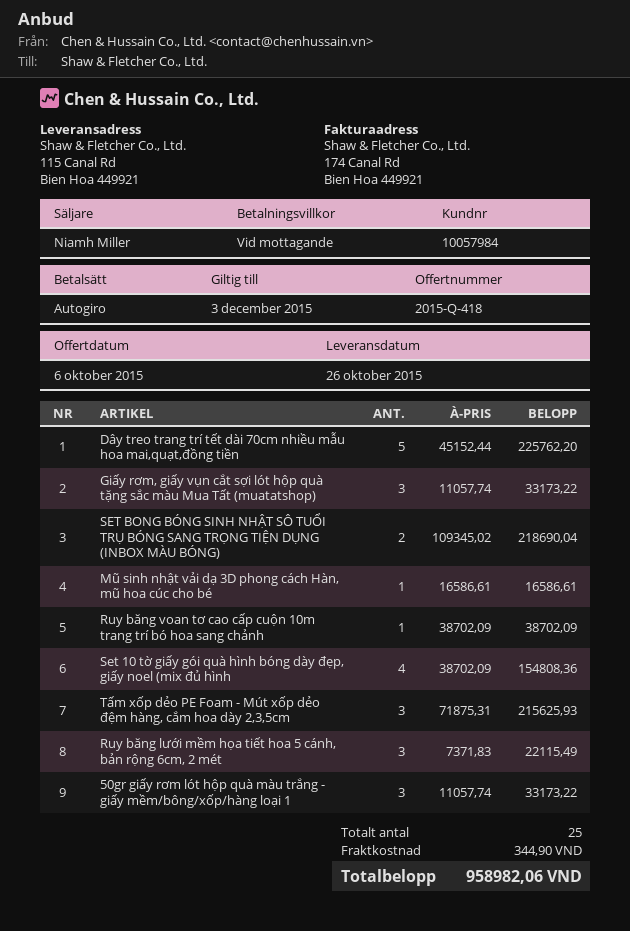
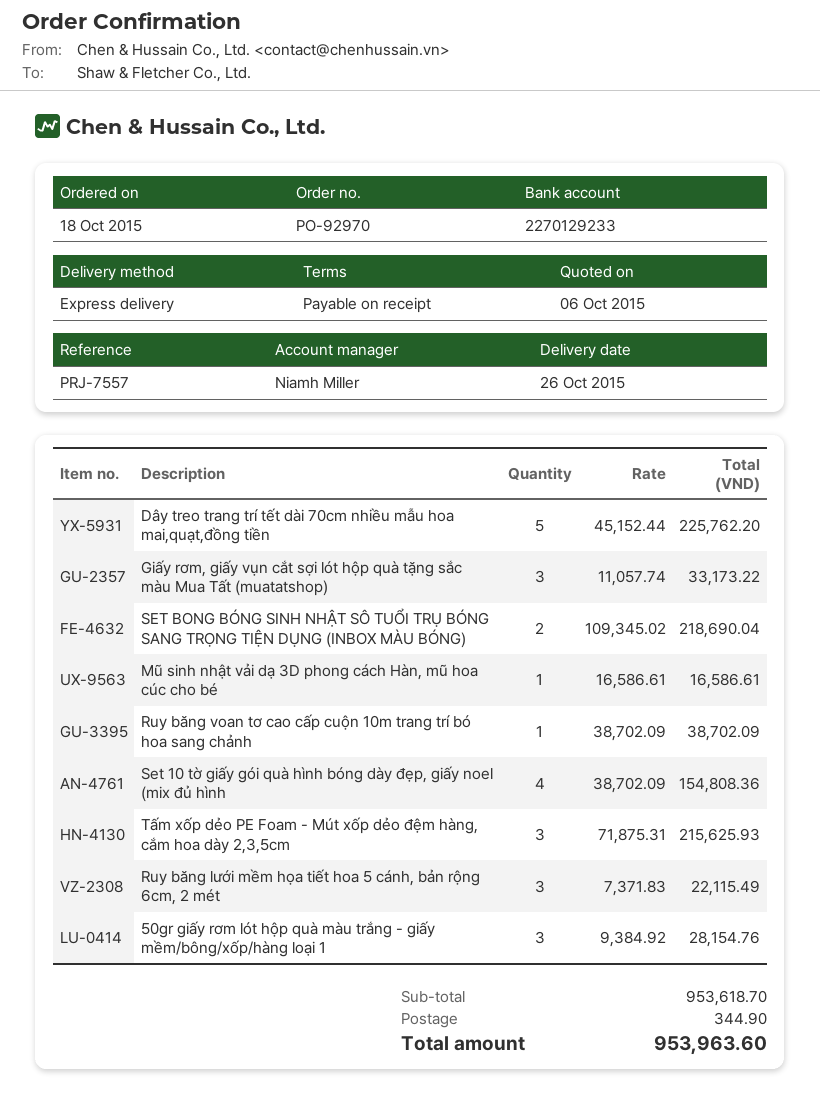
50gr giấy rơm lót hộp quà màu trắng - giấy mềm/bông/xốp/hàng loại 1: 3 x 11057.74 = 33173.22 -> 3 x 9384.92 = 28154.76
total: 958982.06 -> 953963.60

